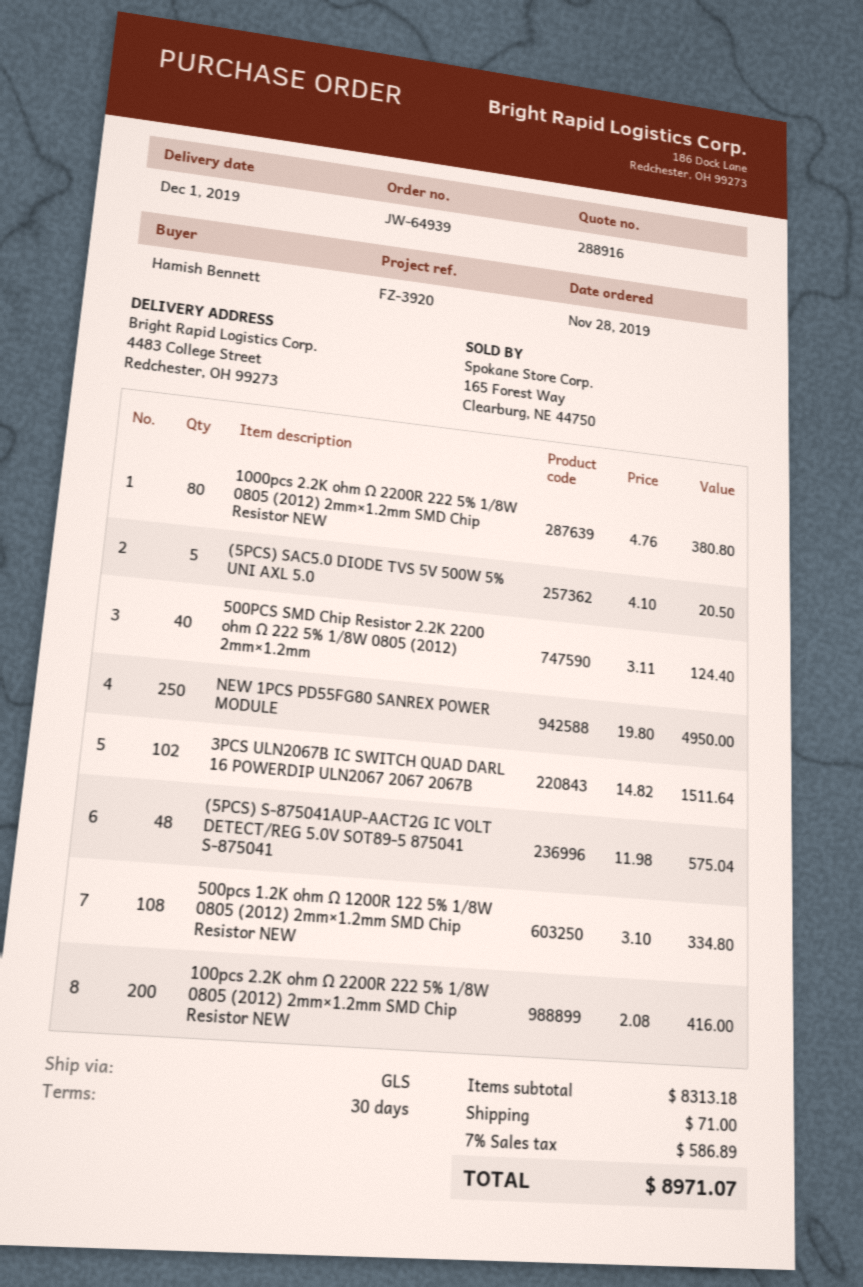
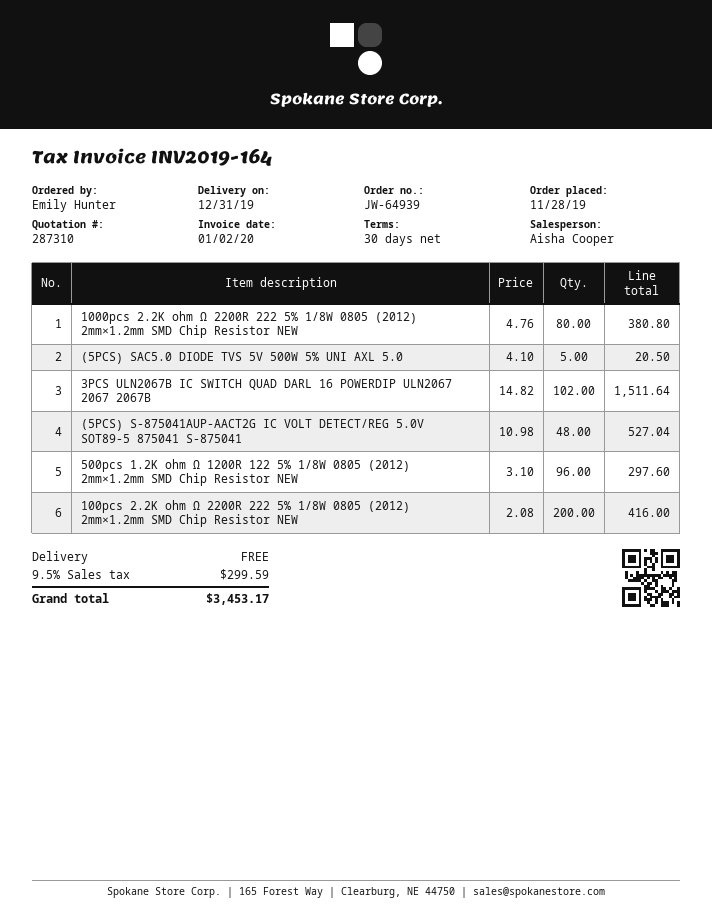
quote number: 288916 -> 287310
delivery date: 2019-12-01 -> 2019-12-31
ordered by: Hamish Bennett -> Emily Hunter
500PCS SMD Chip Resistor 2.2K 2200 ohm Ω 222 5% 1/8W 0805 (2012) 2mm×1.2mm: 40 x 3.11 = 124.40 -> none
NEW 1PCS PD55FG80 SANREX POWER MODULE: 250 x 19.80 = 4950.00 -> none
(5PCS) S-875041AUP-AACT2G IC VOLT DETECT/REG 5.0V SOT89-5 875041 S-875041: 48 x 11.98 = 575.04 -> 48 x 10.98 = 527.04
500pcs 1.2K ohm Ω 1200R 122 5% 1/8W 0805 (2012) 2mm×1.2mm SMD Chip Resistor NEW: 108 x 3.10 = 334.80 -> 96 x 3.10 = 297.60
shipping: 71.00 -> 0.00
tax: 7% = 586.89 -> 9.5% = 299.59
total: 8971.07 -> 3453.17

